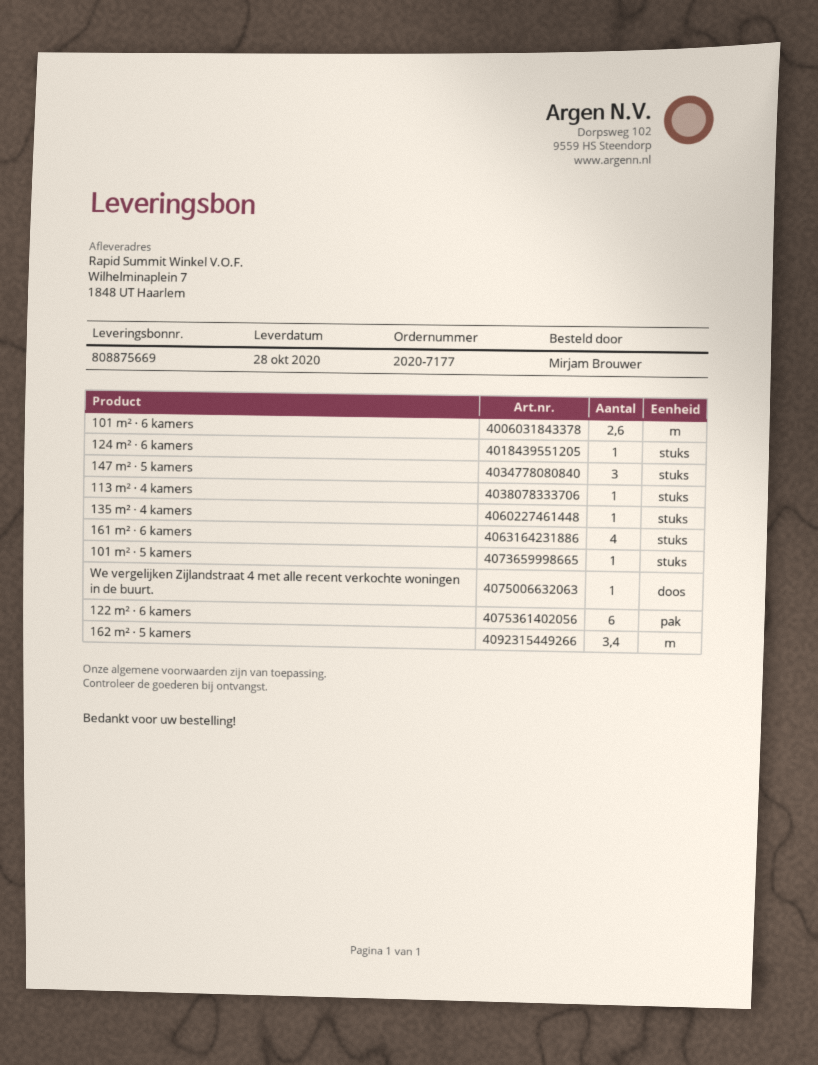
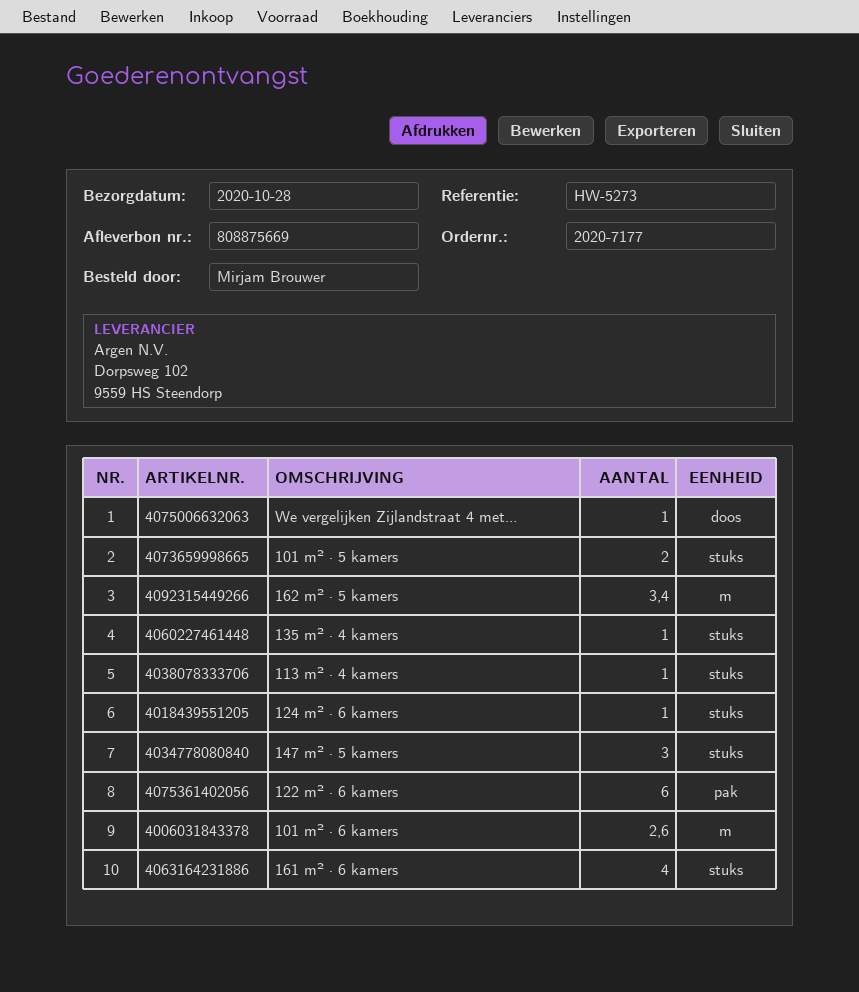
101 m² · 5 kamers: 1 -> 2

